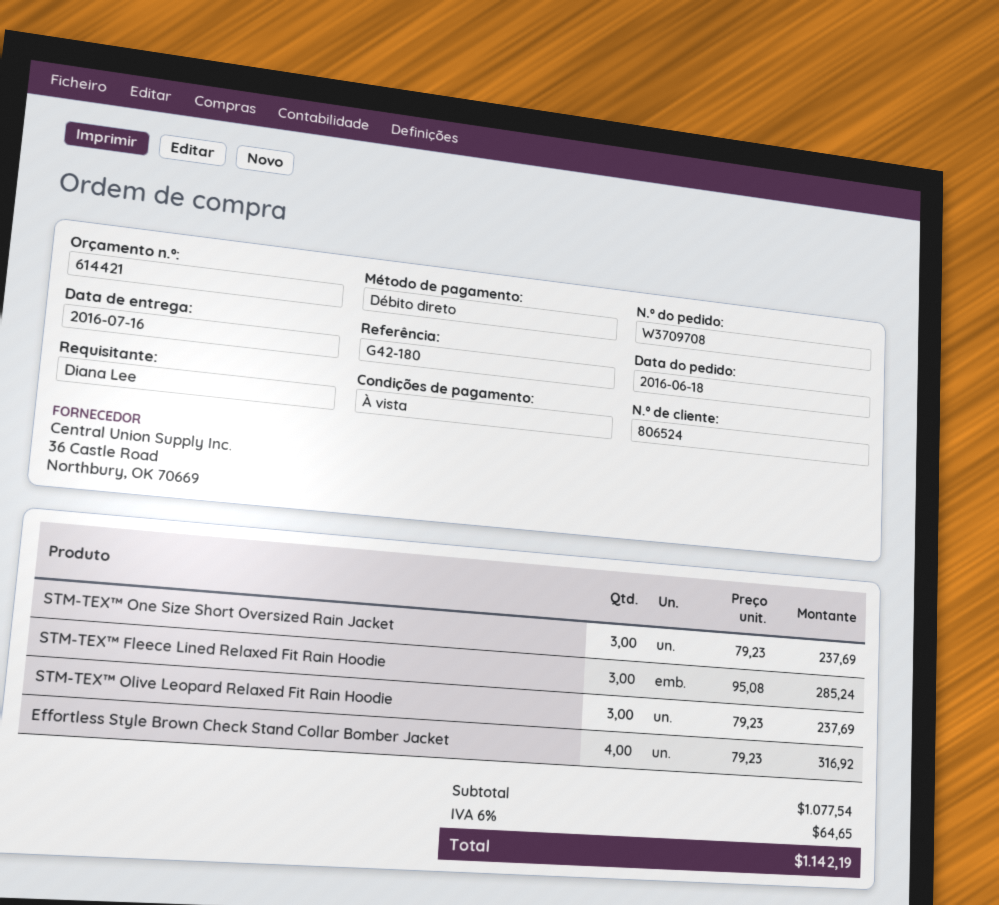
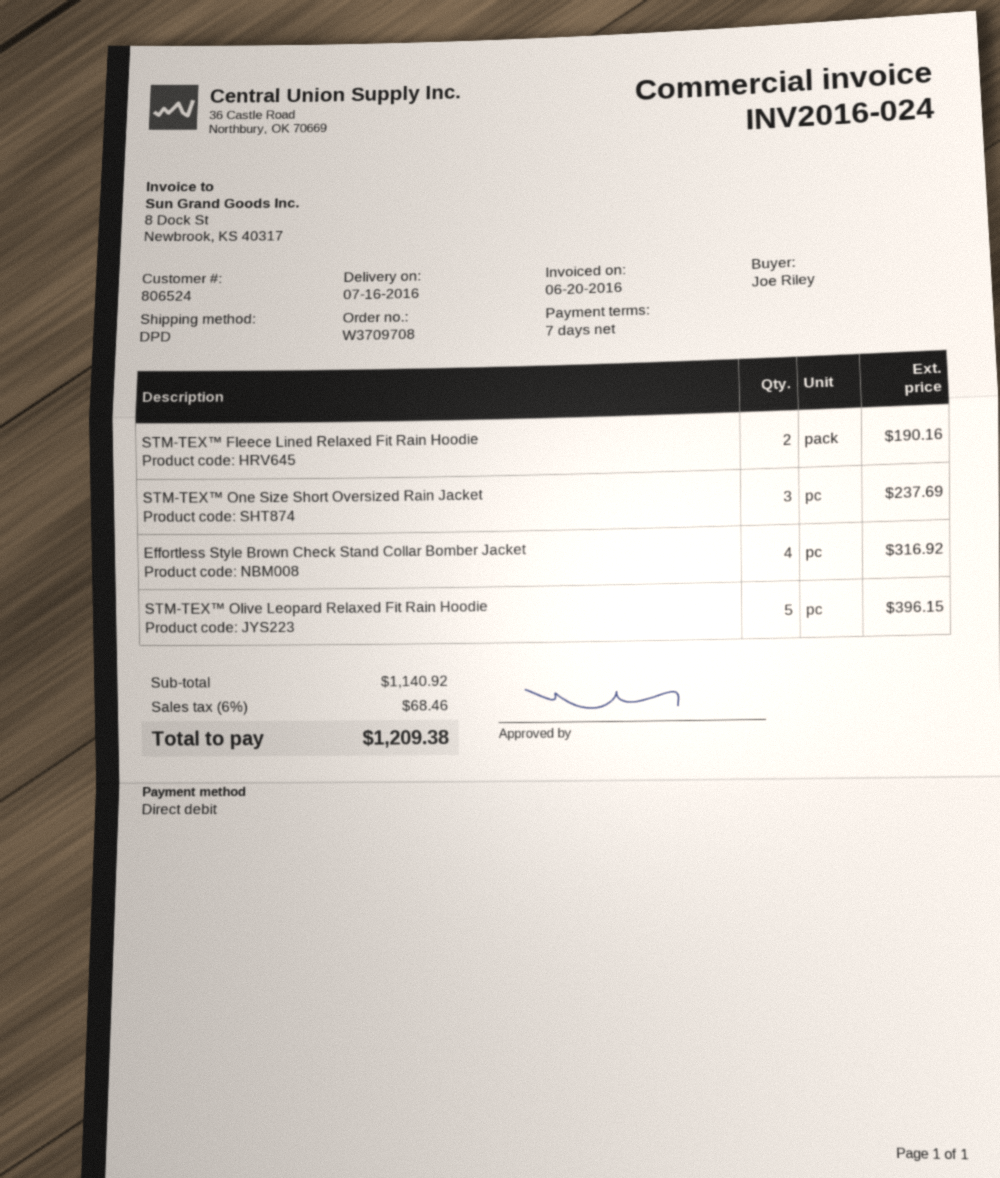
payment terms: on receipt -> 7 days
ordered by: Diana Lee -> Joe Riley
STM-TEX™ Fleece Lined Relaxed Fit Rain Hoodie: 3 for 285.24 -> 2 for 190.16
STM-TEX™ Olive Leopard Relaxed Fit Rain Hoodie: 3 for 237.69 -> 5 for 396.15
subtotal: 1077.54 -> 1140.92
tax: 6% = 64.65 -> 6% = 68.46
total: 1142.19 -> 1209.38

